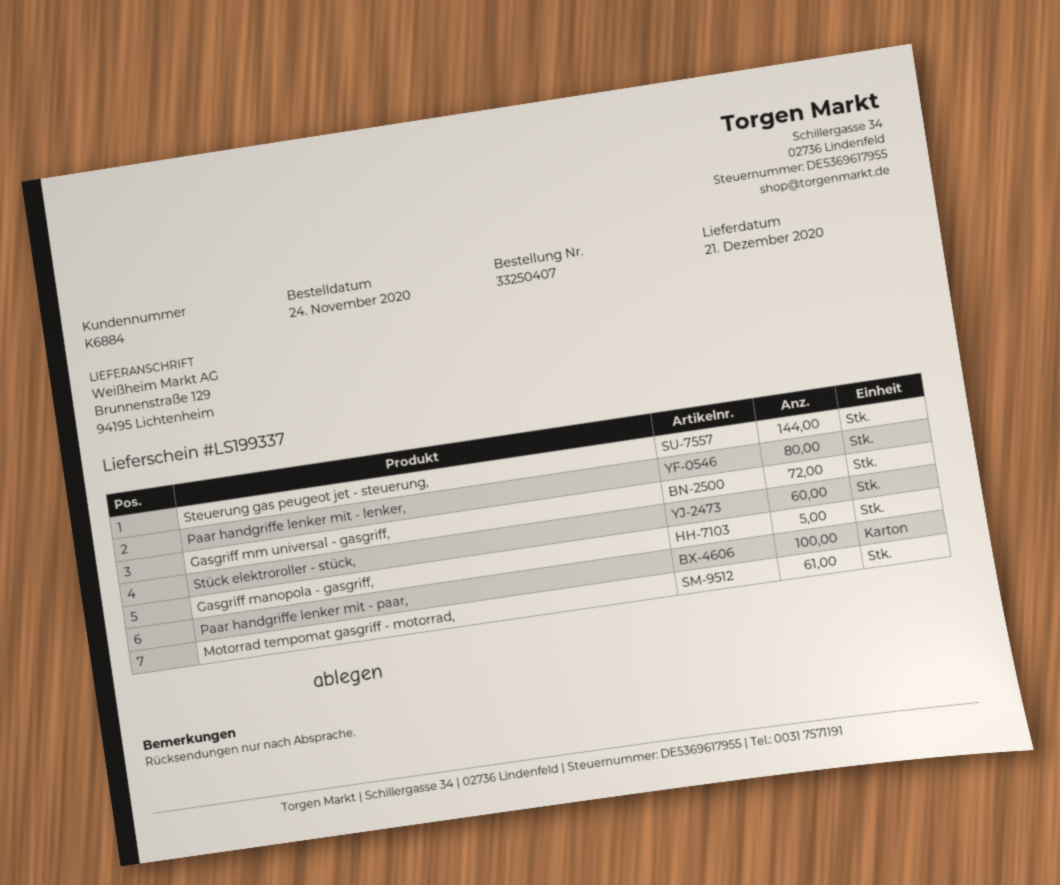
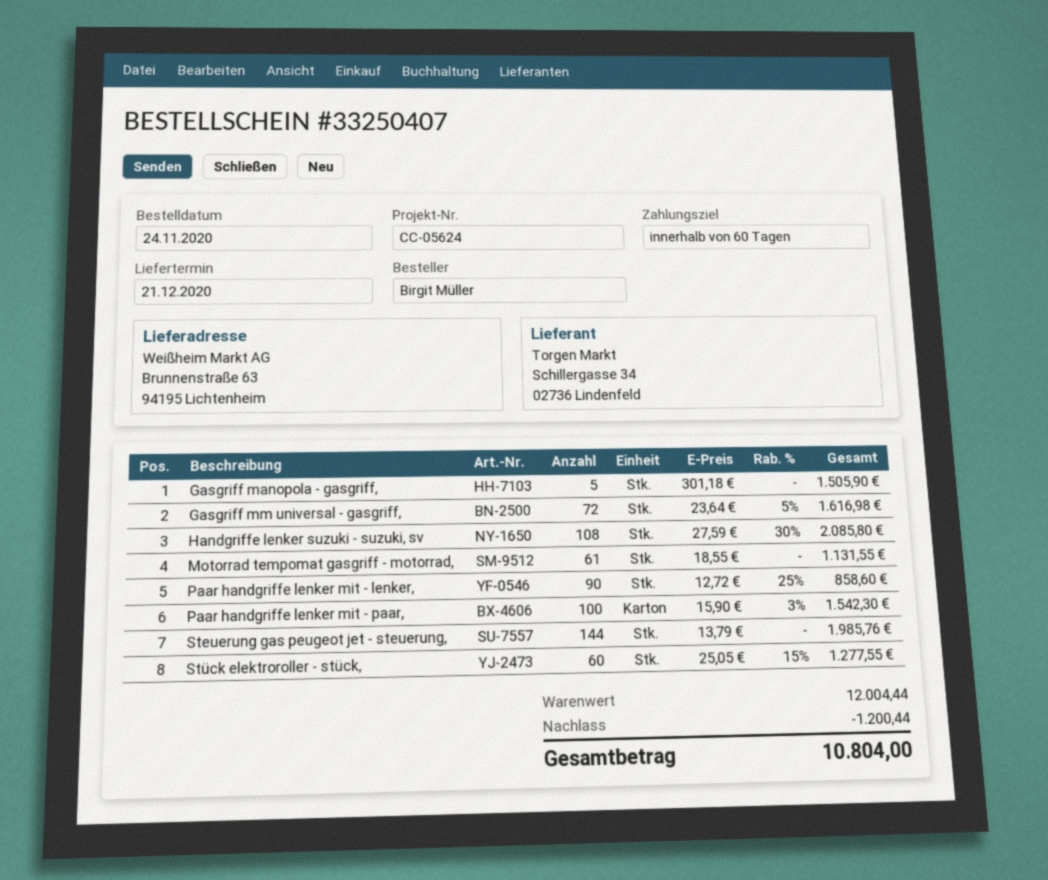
ship to: Brunnenstraße 129, 94195 Lichtenheim -> Brunnenstraße 63, 94195 Lichtenheim
Paar handgriffe lenker mit - lenker,: 80 -> 90
Handgriffe lenker suzuki - suzuki, sv: none -> 108

